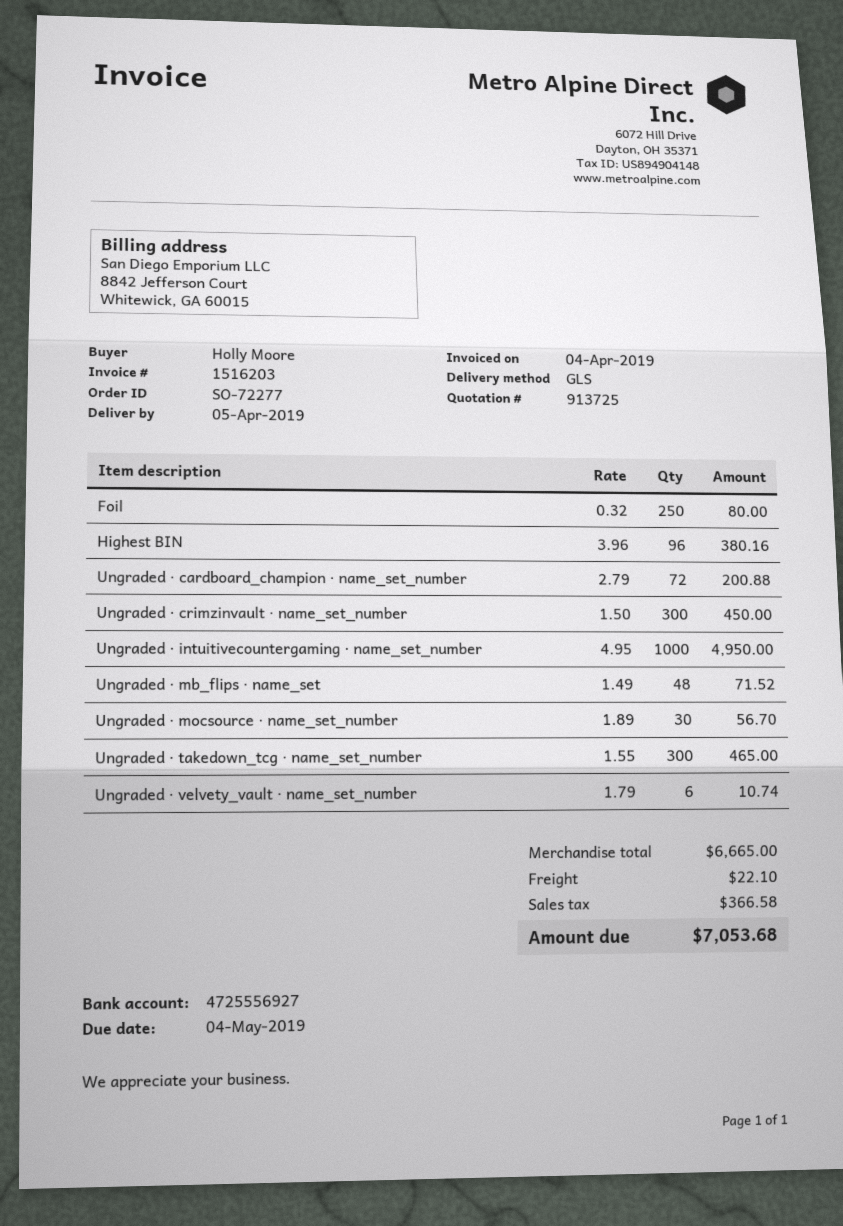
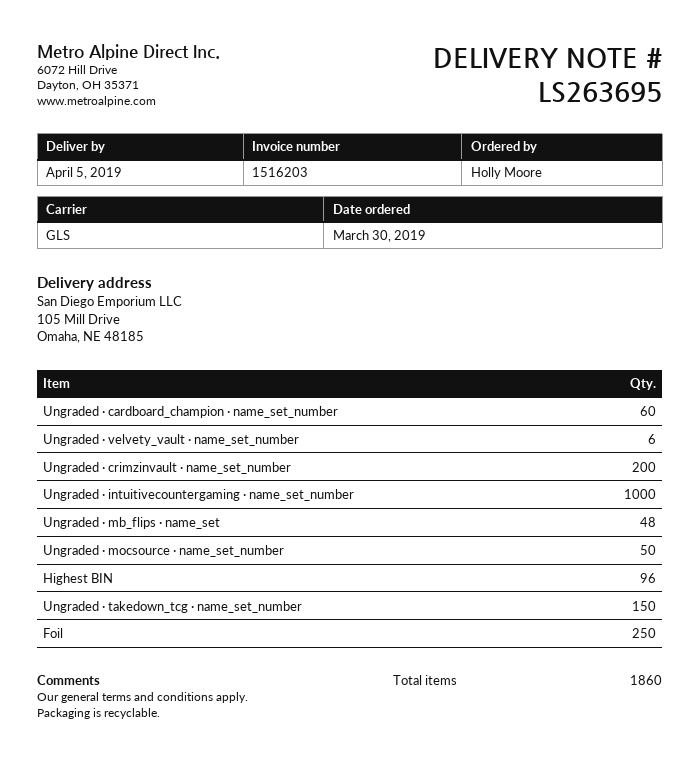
Ungraded · cardboard_champion · name_set_number: 72 -> 60
Ungraded · crimzinvault · name_set_number: 300 -> 200
Ungraded · mocsource · name_set_number: 30 -> 50
Ungraded · takedown_tcg · name_set_number: 300 -> 150

